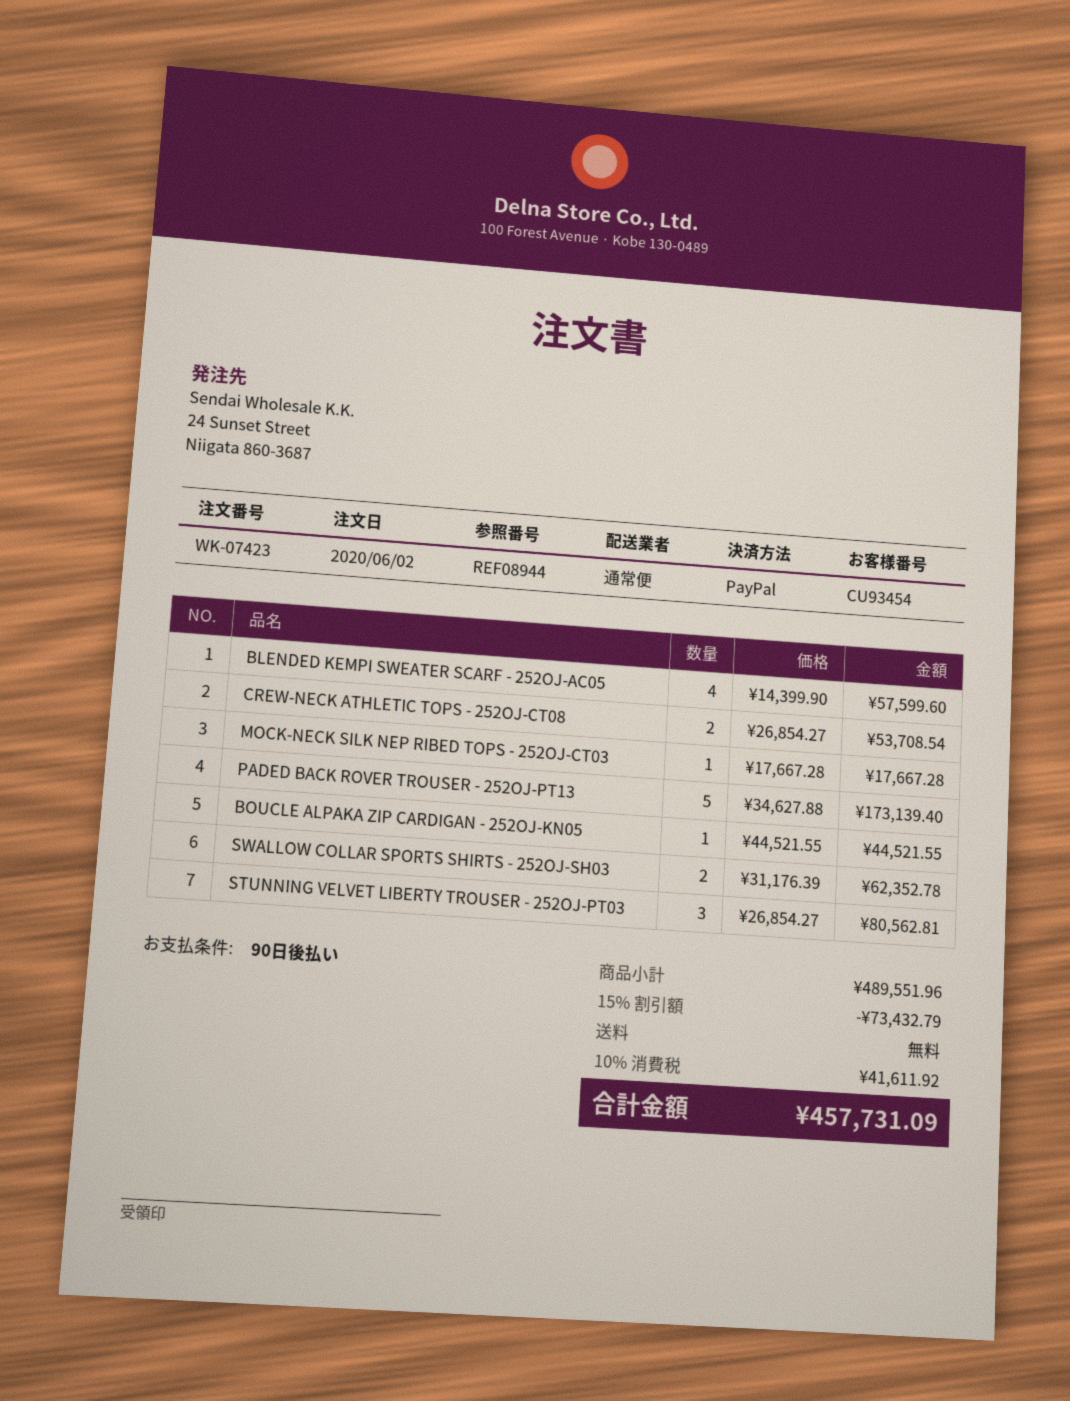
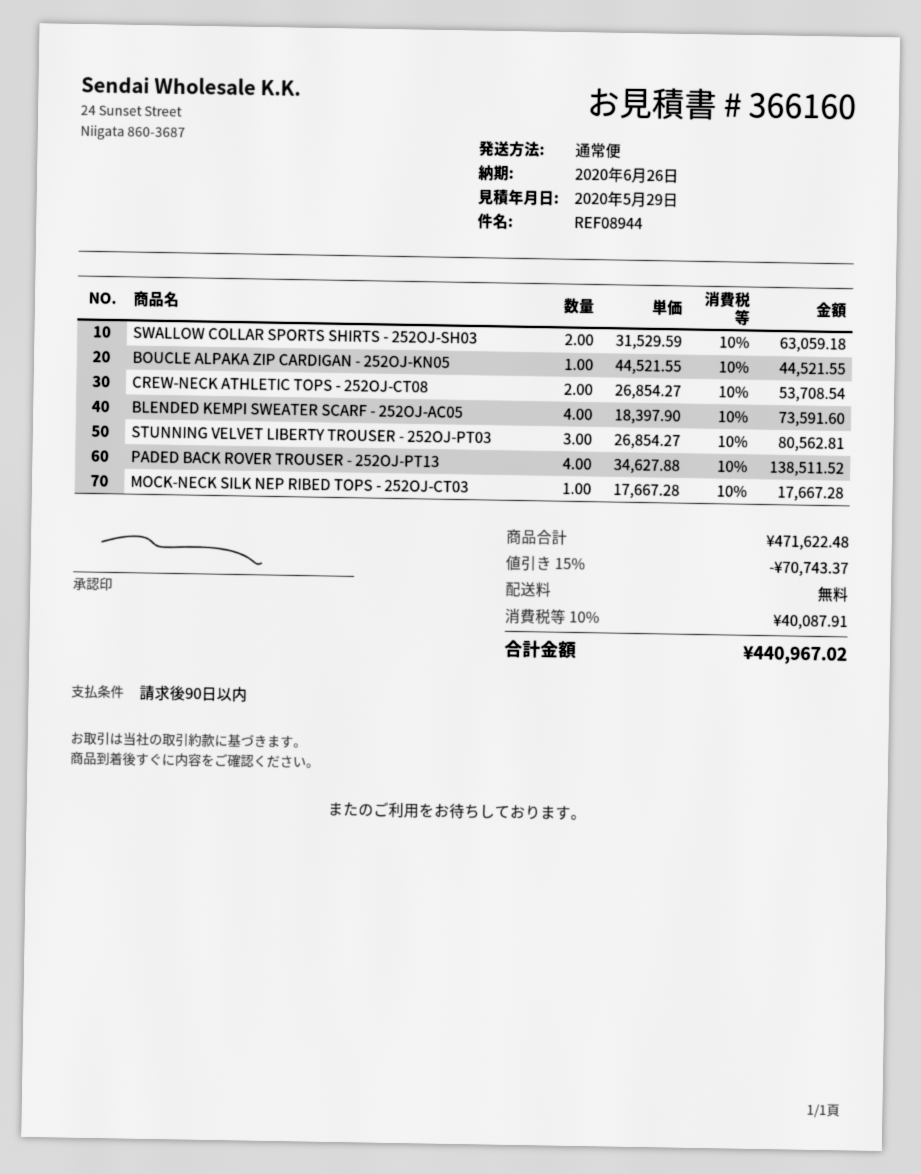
BLENDED KEMPI SWEATER SCARF - 252OJ-AC05: 4 x 14399.90 = 57599.60 -> 4 x 18397.90 = 73591.60
PADED BACK ROVER TROUSER - 252OJ-PT13: 5 x 34627.88 = 173139.40 -> 4 x 34627.88 = 138511.52
SWALLOW COLLAR SPORTS SHIRTS - 252OJ-SH03: 2 x 31176.39 = 62352.78 -> 2 x 31529.59 = 63059.18
subtotal: 489551.96 -> 471622.48
discount: 15% = 73432.79 -> 15% = 70743.37
tax: 10% = 41611.92 -> 10% = 40087.91
total: 457731.09 -> 440967.02

